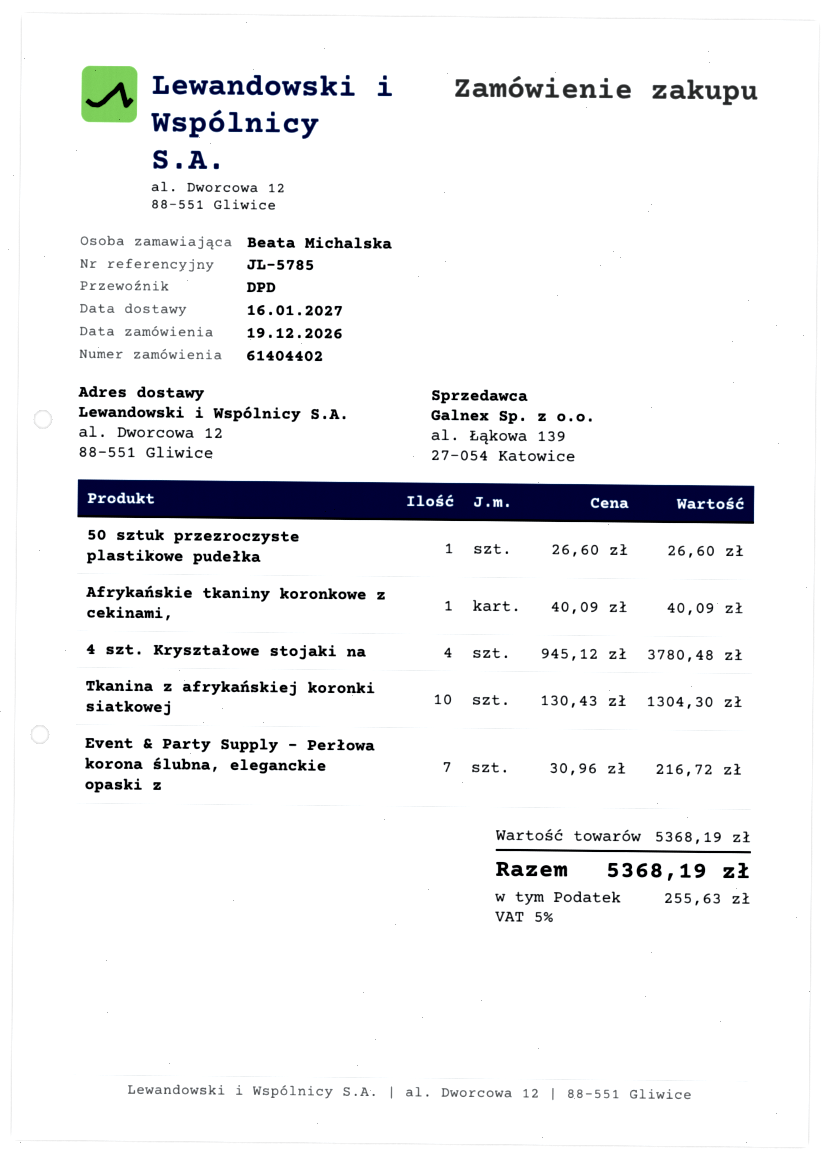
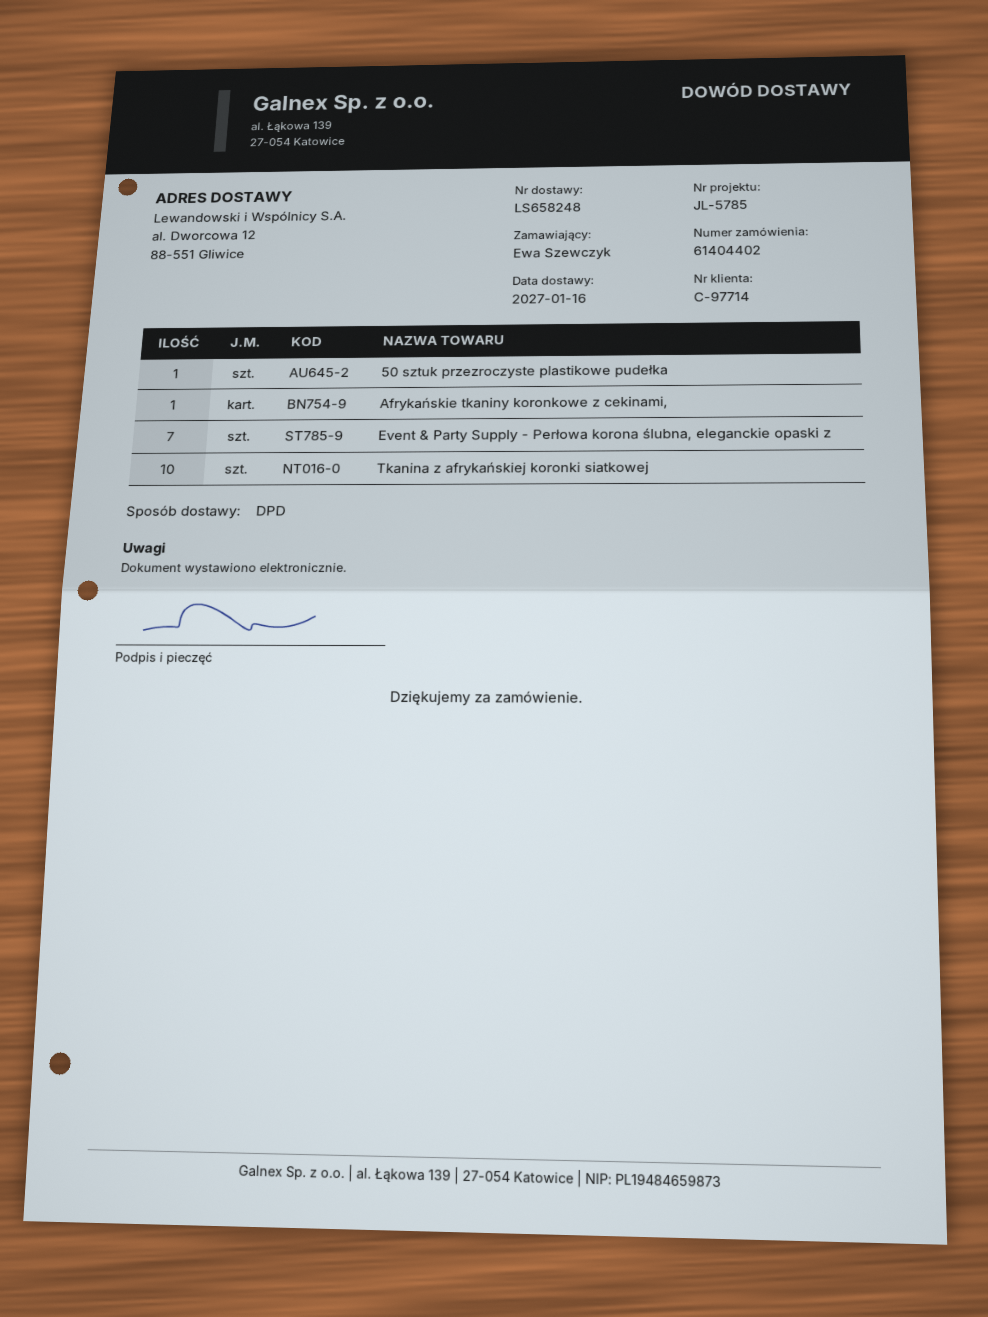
ordered by: Beata Michalska -> Ewa Szewczyk
4 szt. Kryształowe stojaki na: 4 -> none

